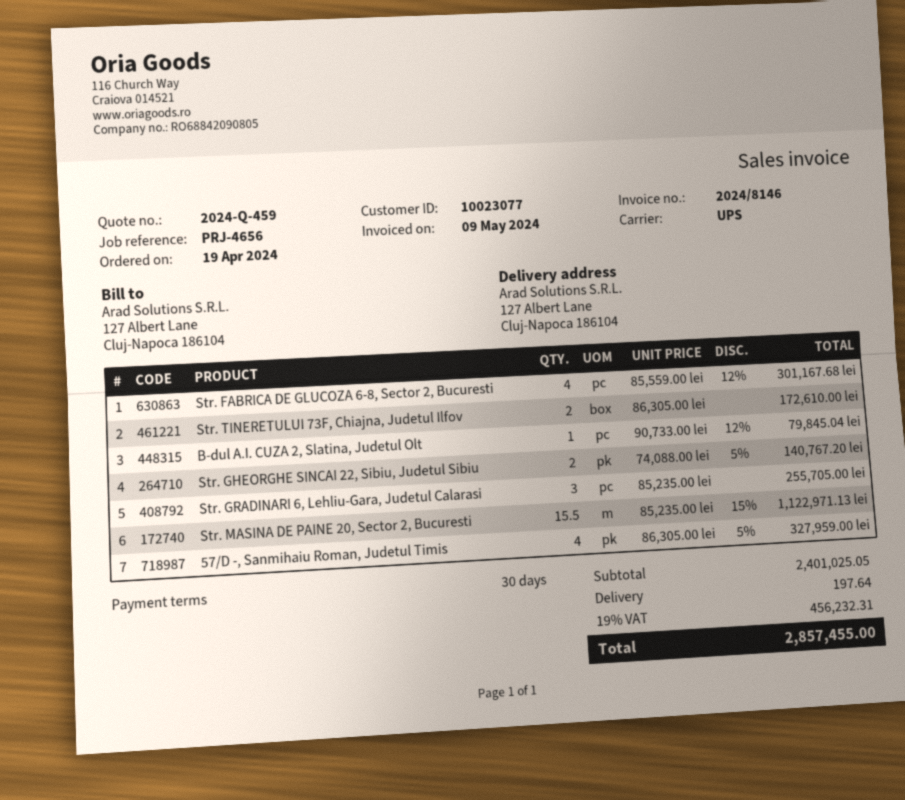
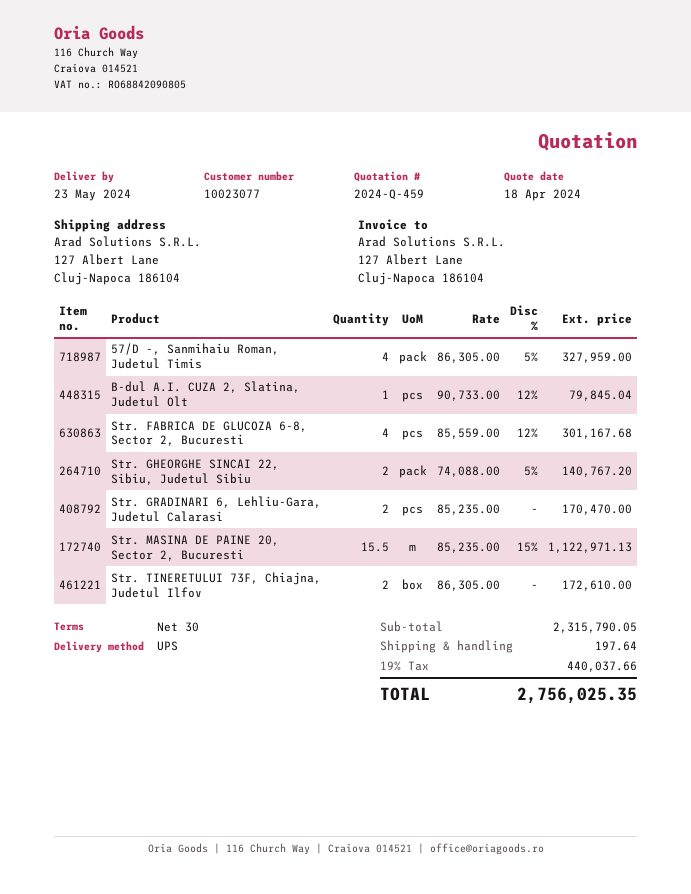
Str. GRADINARI 6, Lehliu-Gara, Judetul Calarasi: 3 x 85235.00 = 255705.00 -> 2 x 85235.00 = 170470.00
subtotal: 2401025.05 -> 2315790.05
tax: 19% = 456232.31 -> 19% = 440037.66
total: 2857455.00 -> 2756025.35

